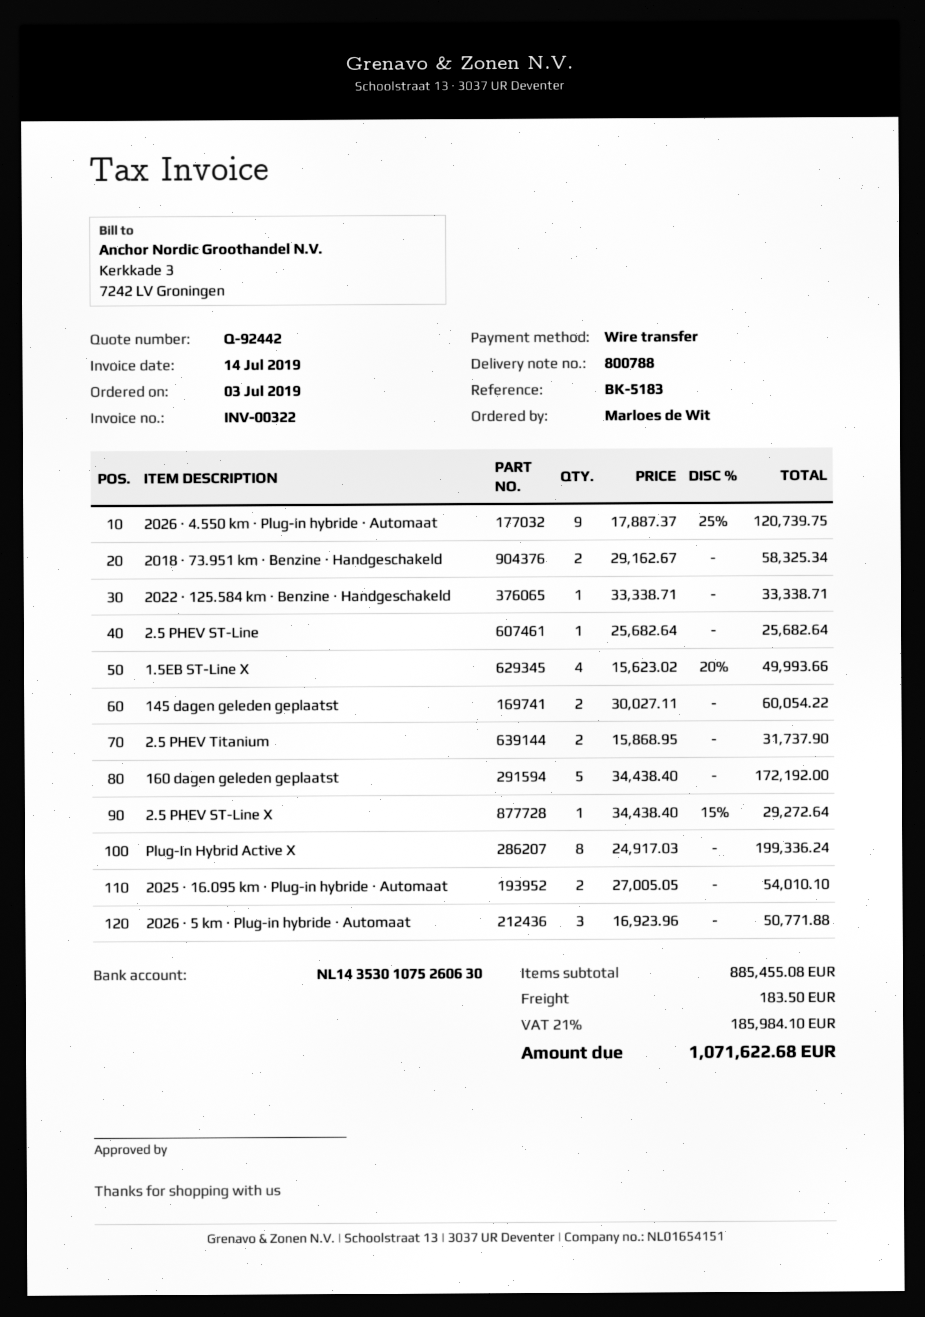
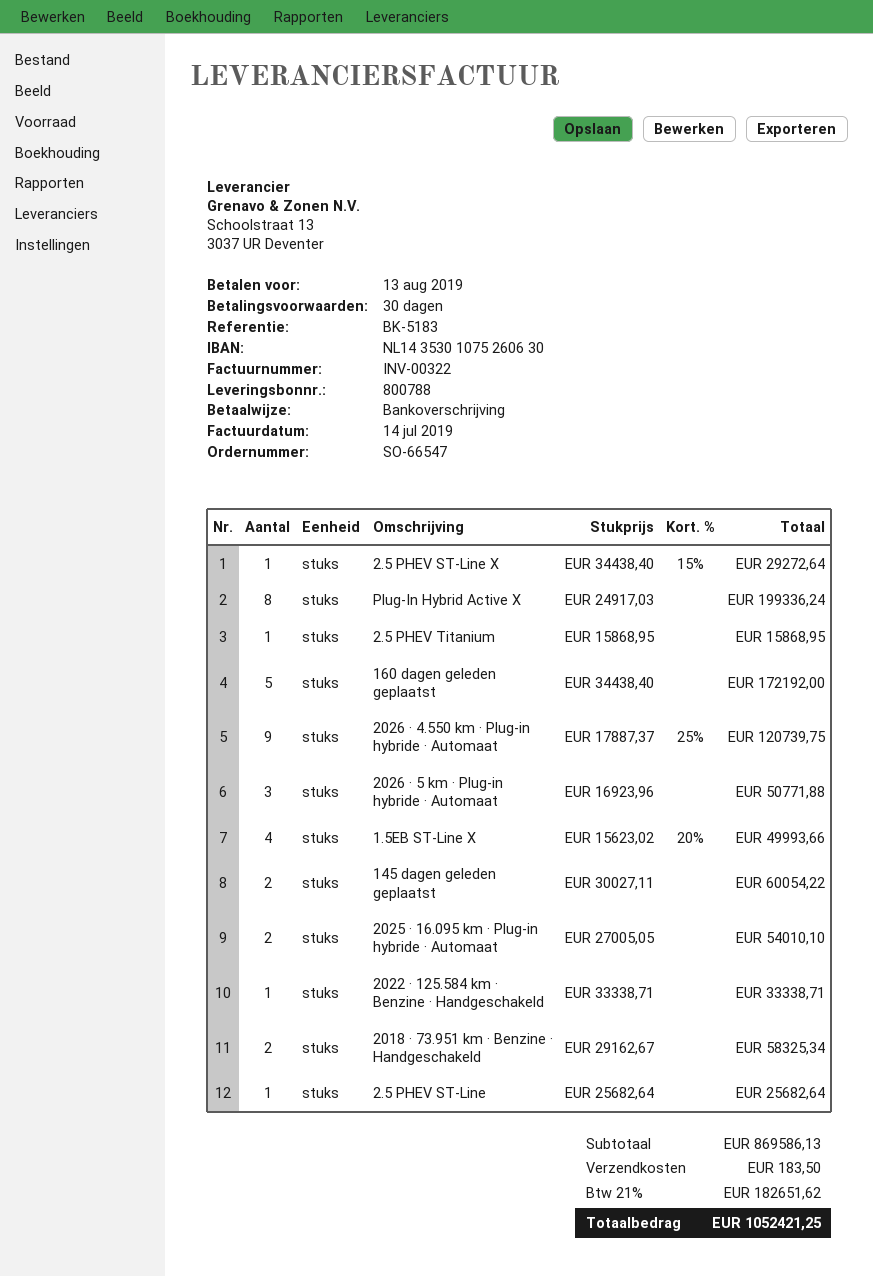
2.5 PHEV Titanium: 2 x 15868.95 = 31737.90 -> 1 x 15868.95 = 15868.95
subtotal: 885455.08 -> 869586.13
tax: 21% = 185984.10 -> 21% = 182651.62
total: 1071622.68 -> 1052421.25

